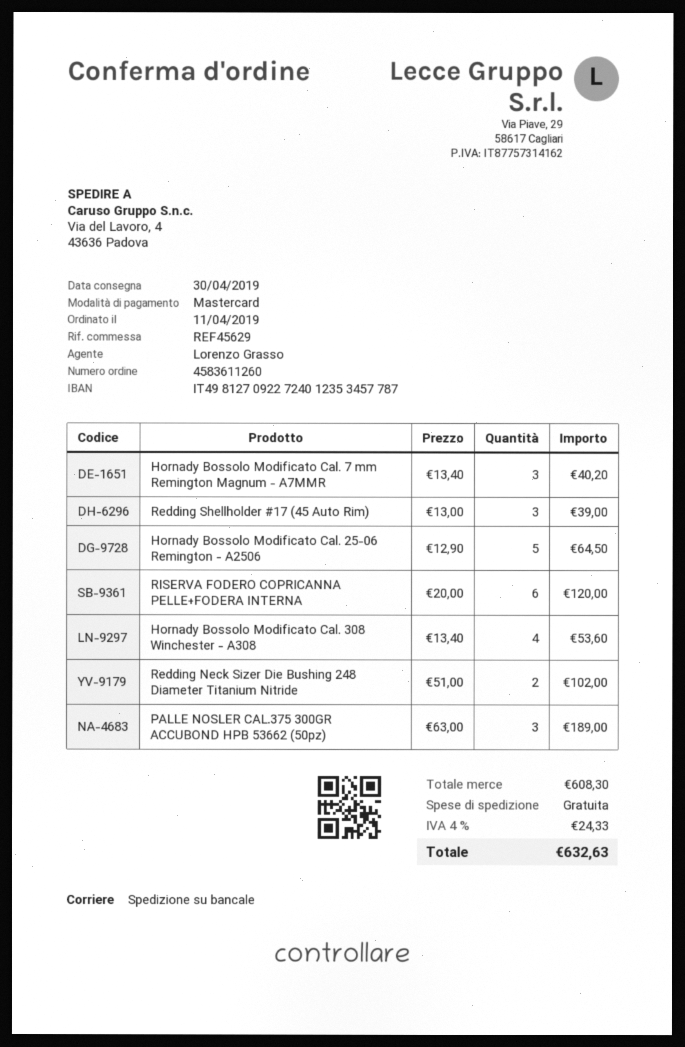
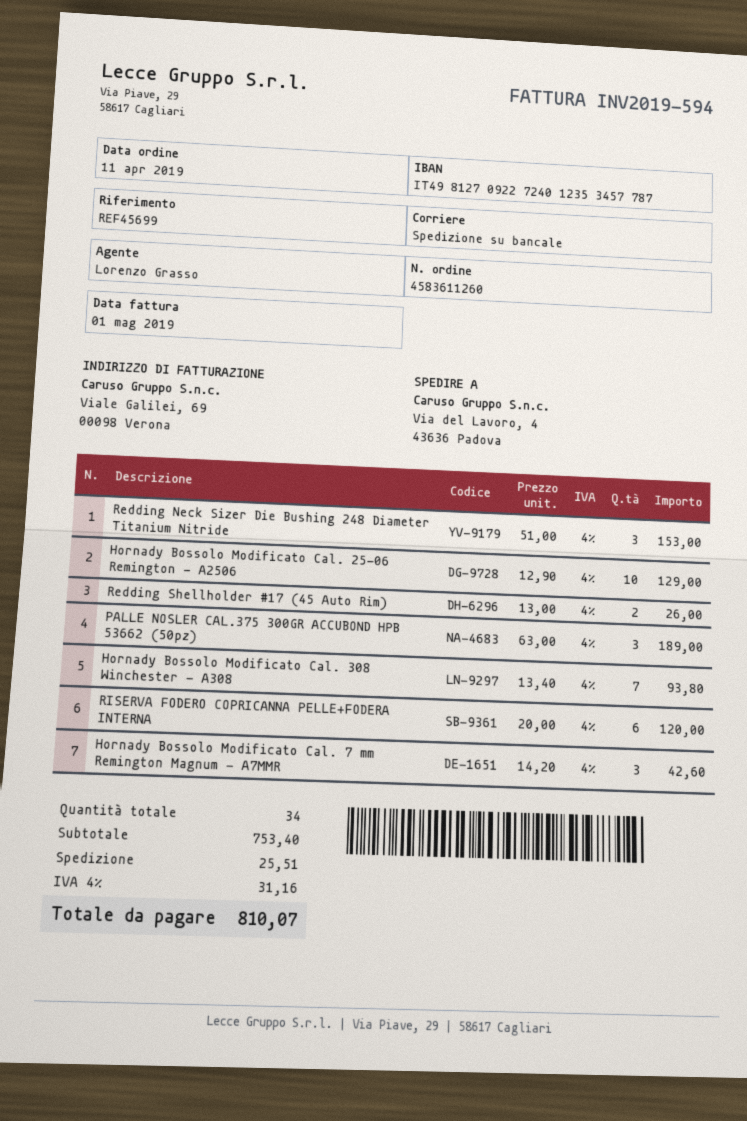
reference: REF45629 -> REF45699
Hornady Bossolo Modificato Cal. 7 mm Remington Magnum - A7MMR: 3 x 13.40 = 40.20 -> 3 x 14.20 = 42.60
Redding Shellholder #17 (45 Auto Rim): 3 x 13.00 = 39.00 -> 2 x 13.00 = 26.00
Hornady Bossolo Modificato Cal. 25-06 Remington - A2506: 5 x 12.90 = 64.50 -> 10 x 12.90 = 129.00
Hornady Bossolo Modificato Cal. 308 Winchester - A308: 4 x 13.40 = 53.60 -> 7 x 13.40 = 93.80
Redding Neck Sizer Die Bushing 248 Diameter Titanium Nitride: 2 x 51.00 = 102.00 -> 3 x 51.00 = 153.00
subtotal: 608.30 -> 753.40
shipping: 0.00 -> 25.51
tax: 4% = 24.33 -> 4% = 31.16
total: 632.63 -> 810.07

